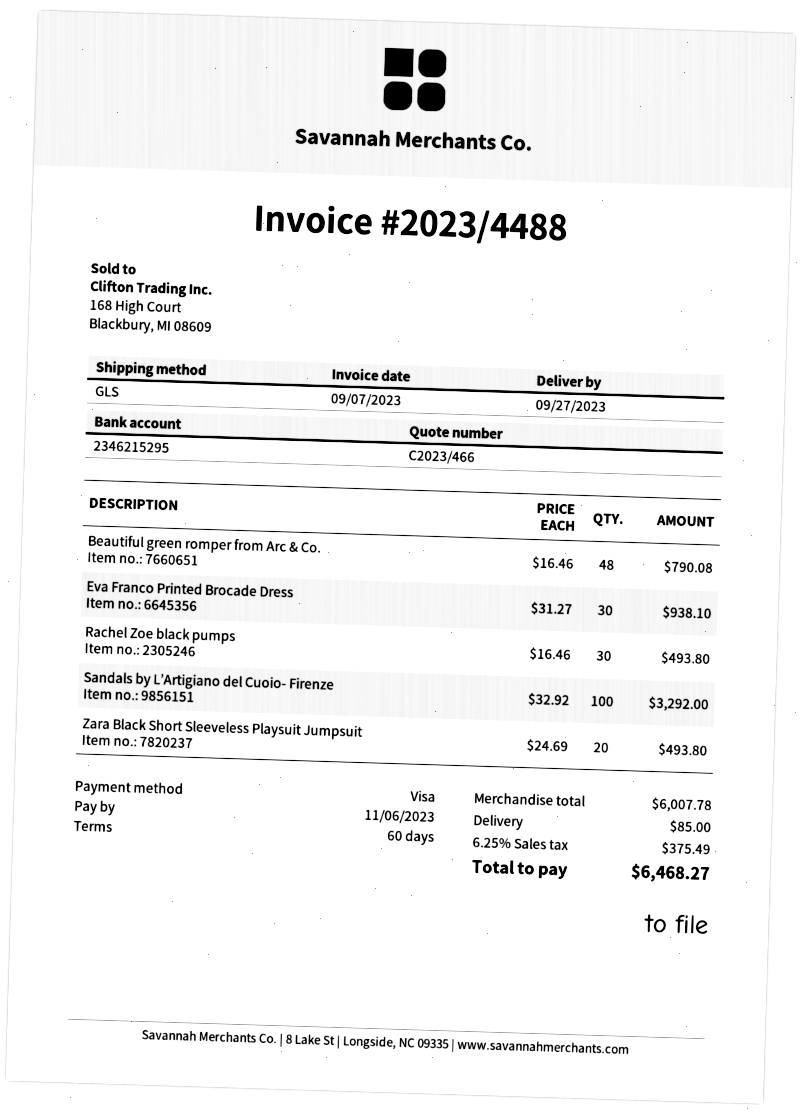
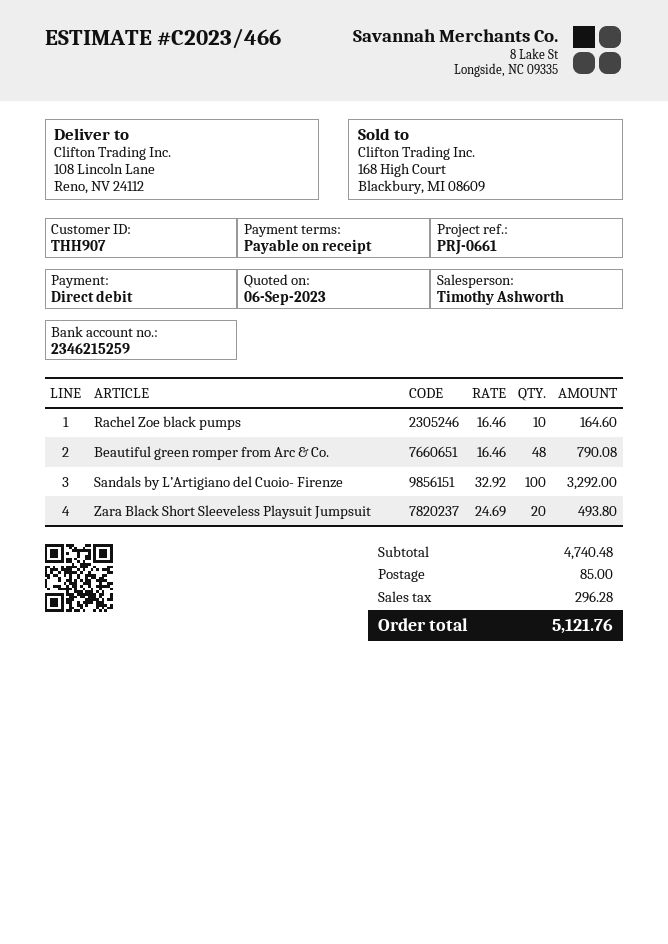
payment terms: 60 days -> on receipt
payment method: Visa -> direct debit
bank account: 2346215295 -> 2346215259
Eva Franco Printed Brocade Dress: 30 x 31.27 = 938.10 -> none
Rachel Zoe black pumps: 30 x 16.46 = 493.80 -> 10 x 16.46 = 164.60
subtotal: 6007.78 -> 4740.48
tax: 375.49 -> 296.28
total: 6468.27 -> 5121.76

